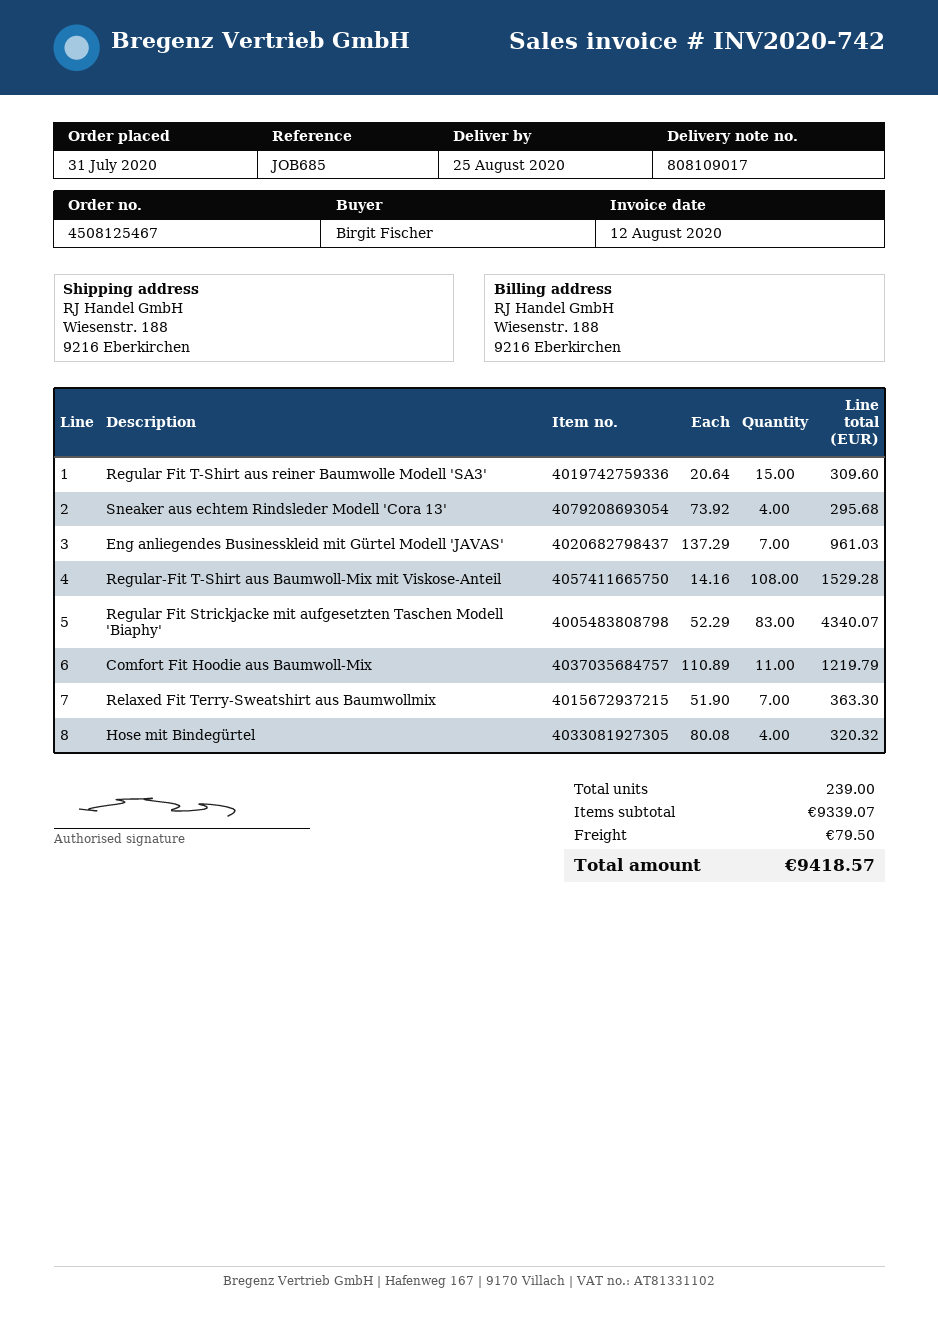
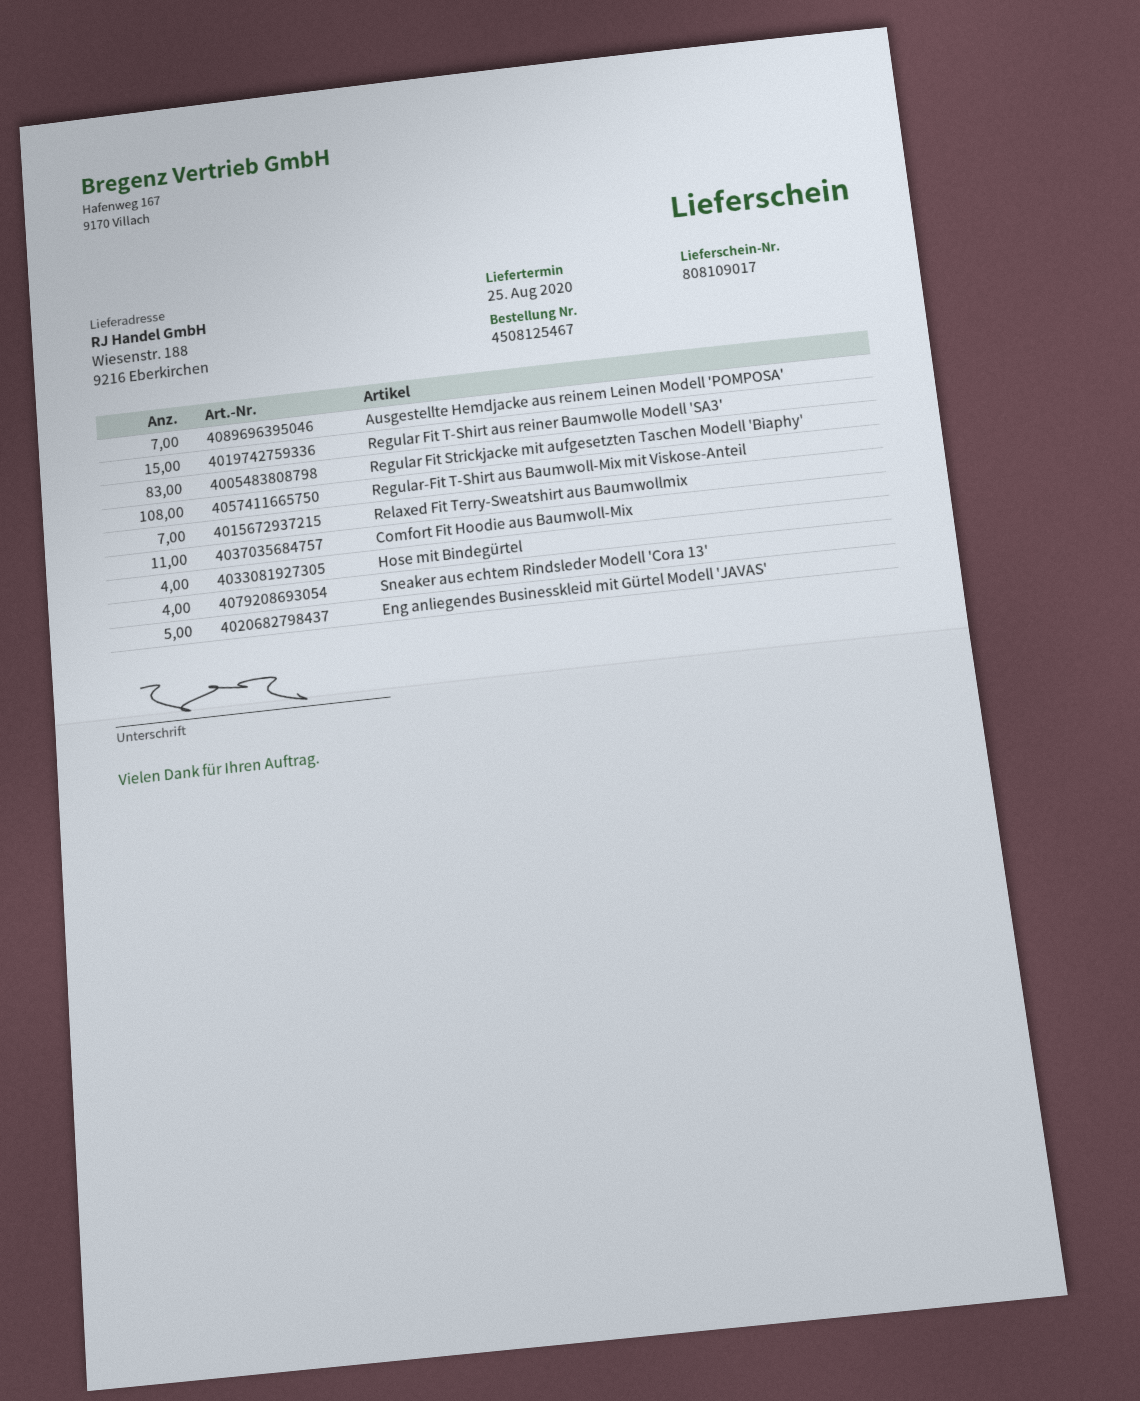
Eng anliegendes Businesskleid mit Gürtel Modell 'JAVAS': 7 -> 5
Ausgestellte Hemdjacke aus reinem Leinen Modell 'POMPOSA': none -> 7

